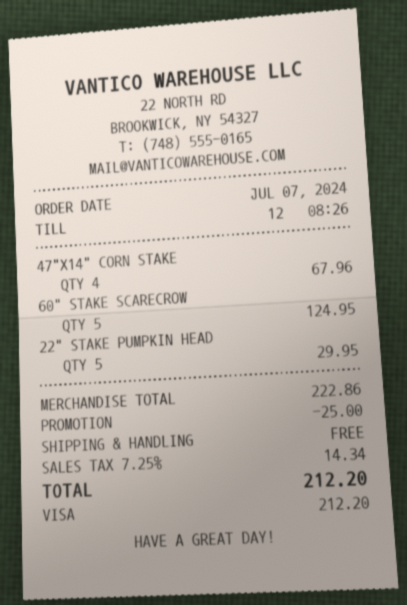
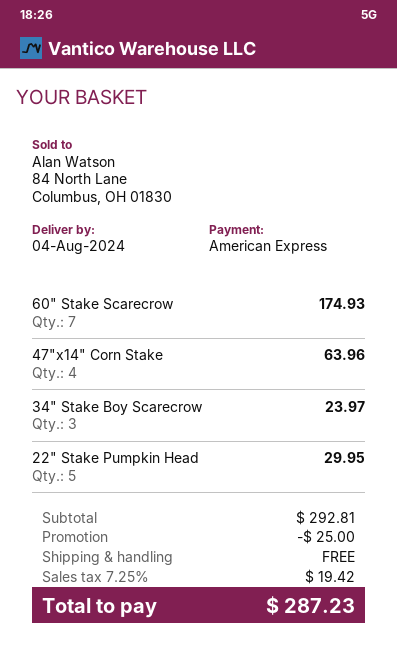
payment method: Visa -> American Express
47"X14" CORN STAKE: 4 for 67.96 -> 4 for 63.96
60" STAKE SCARECROW: 5 for 124.95 -> 7 for 174.93
34" Stake Boy Scarecrow: none -> 3 for 23.97
subtotal: 222.86 -> 292.81
tax: 7.25% = 14.34 -> 7.25% = 19.42
total: 212.20 -> 287.23

